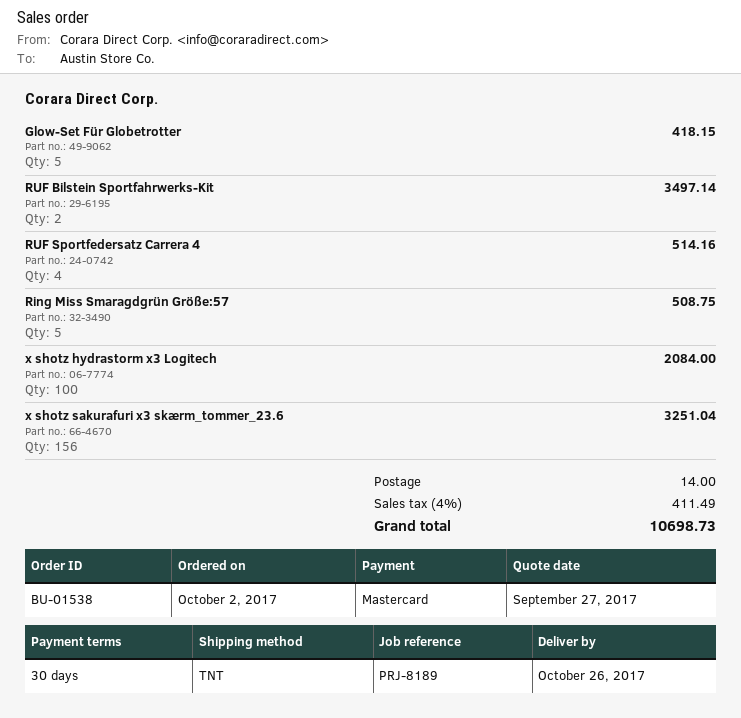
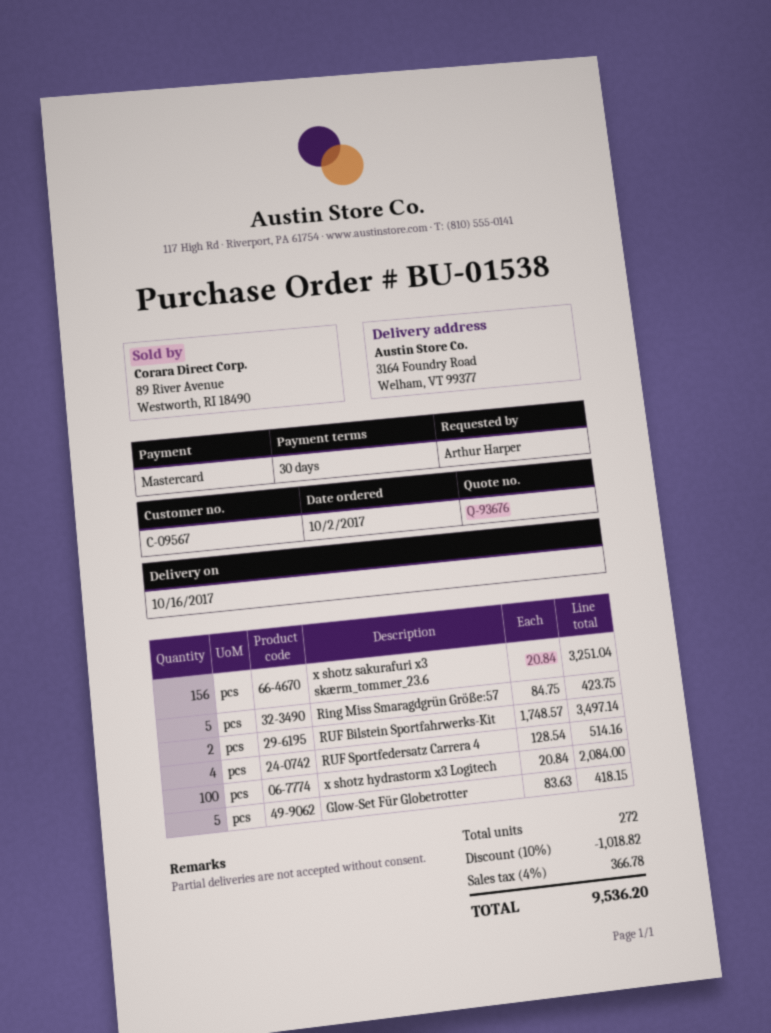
delivery date: 2017-10-26 -> 2017-10-16
Ring Miss Smaragdgrün Größe:57: 5 for 508.75 -> 5 for 423.75
discount: none -> 10% = 1018.82
shipping: 14.00 -> none
tax: 4% = 411.49 -> 4% = 366.78
total: 10698.73 -> 9536.20

